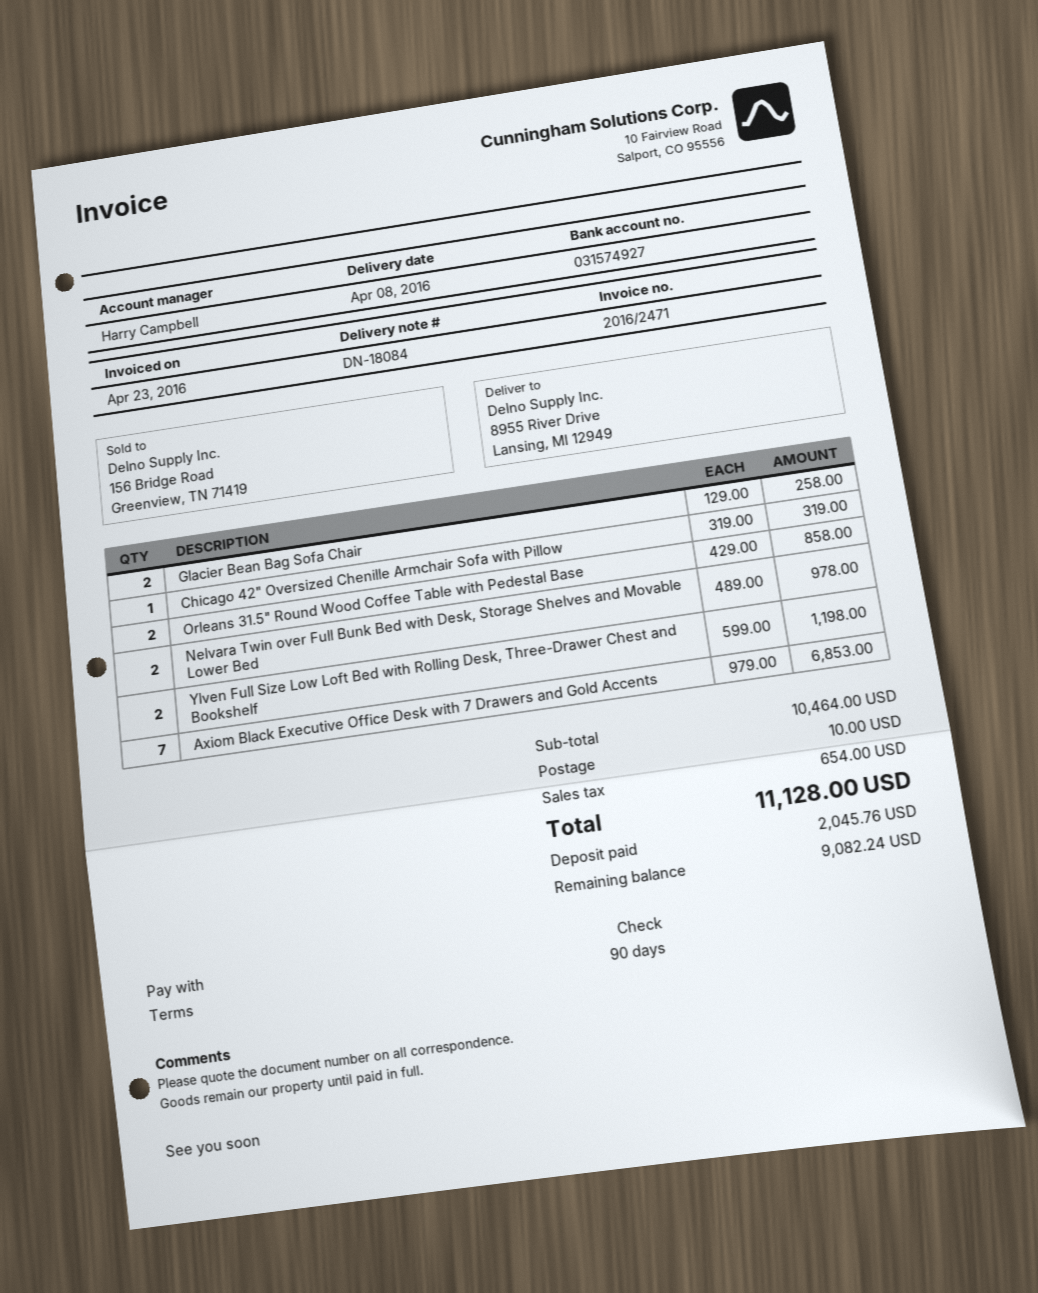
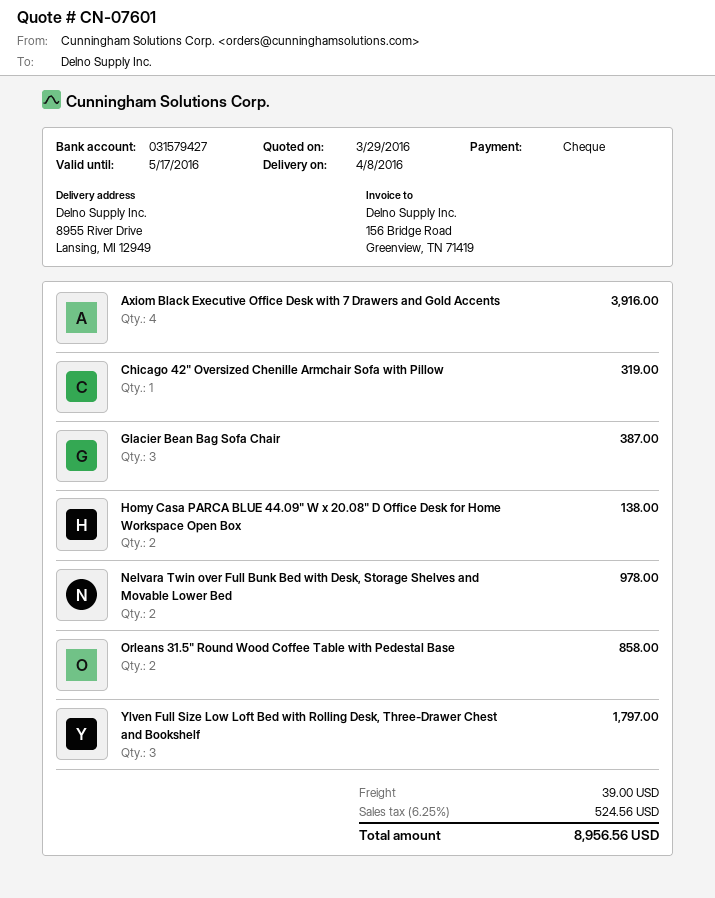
bank account: 031574927 -> 031579427
Glacier Bean Bag Sofa Chair: 2 for 258.00 -> 3 for 387.00
Ylven Full Size Low Loft Bed with Rolling Desk, Three-Drawer Chest and Bookshelf: 2 for 1198.00 -> 3 for 1797.00
Axiom Black Executive Office Desk with 7 Drawers and Gold Accents: 7 for 6853.00 -> 4 for 3916.00
Homy Casa PARCA BLUE 44.09" W x 20.08" D Office Desk for Home Workspace Open Box: none -> 2 for 138.00
shipping: 10.00 -> 39.00
tax: 654.00 -> 524.56
total: 11128.00 -> 8956.56

